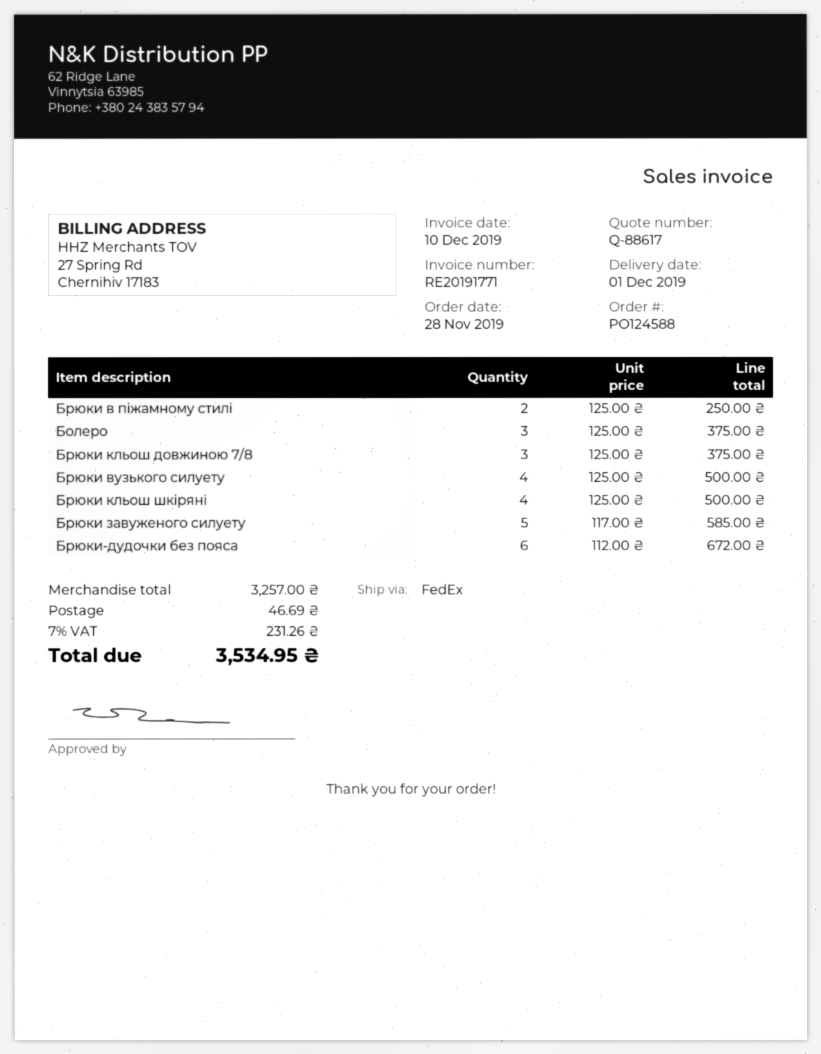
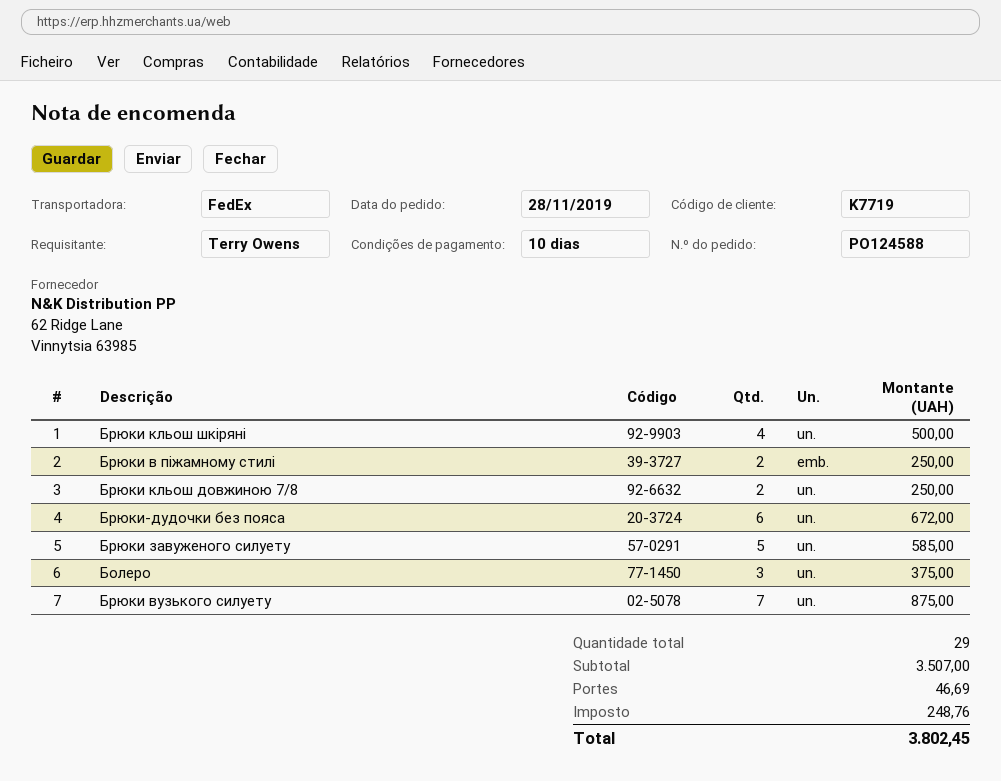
Брюки кльош довжиною 7/8: 3 for 375.00 -> 2 for 250.00
Брюки вузького силуету: 4 for 500.00 -> 7 for 875.00
subtotal: 3257.00 -> 3507.00
tax: 231.26 -> 248.76
total: 3534.95 -> 3802.45

